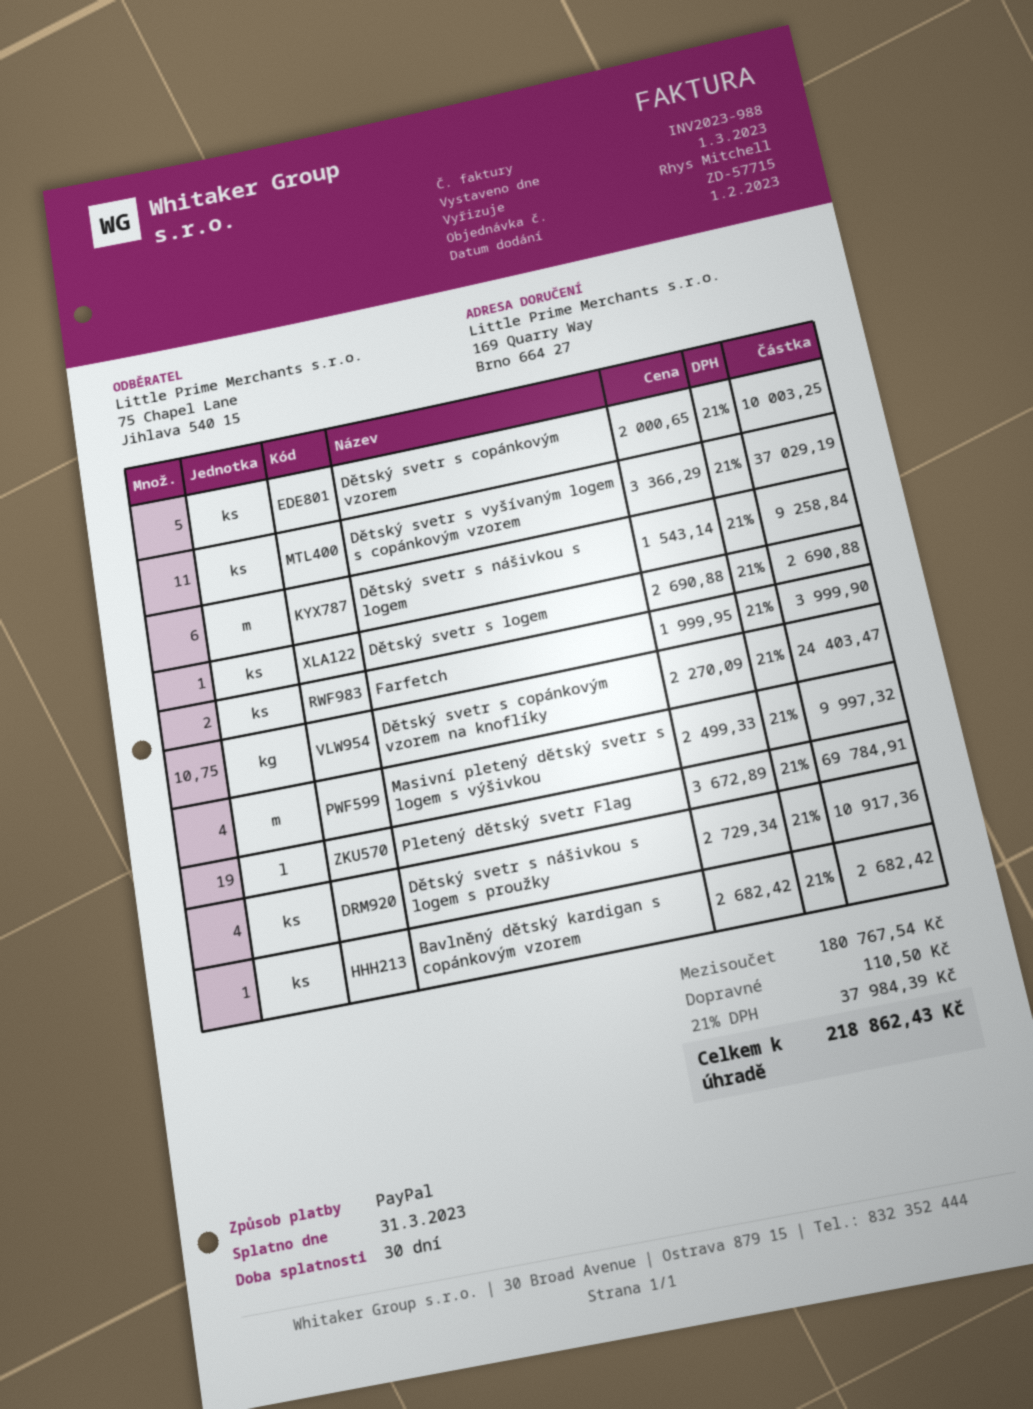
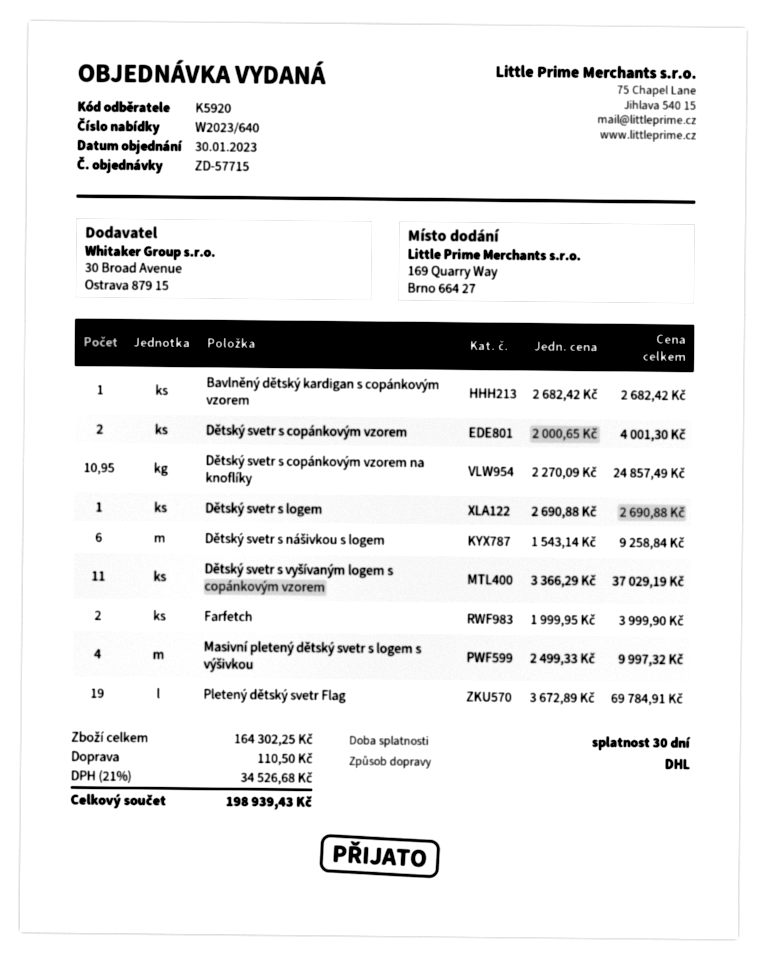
Dětský svetr s copánkovým vzorem: 5 x 2000.65 = 10003.25 -> 2 x 2000.65 = 4001.30
Dětský svetr s copánkovým vzorem na knoflíky: 10.75 x 2270.09 = 24403.47 -> 10.95 x 2270.09 = 24857.49
Dětský svetr s nášivkou s logem s proužky: 4 x 2729.34 = 10917.36 -> none
subtotal: 180767.54 -> 164302.25
tax: 21% = 37984.39 -> 21% = 34526.68
total: 218862.43 -> 198939.43

